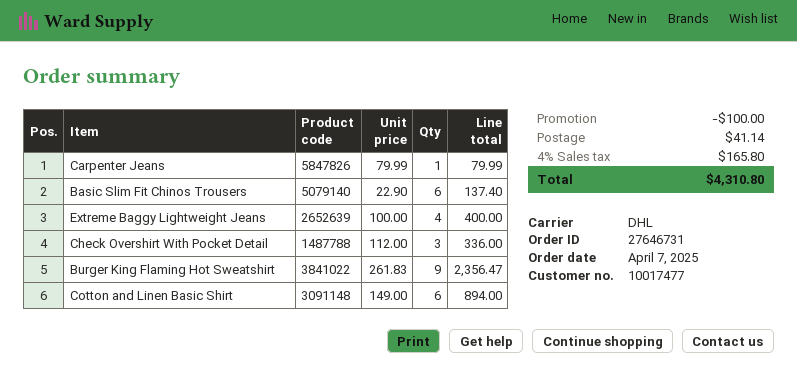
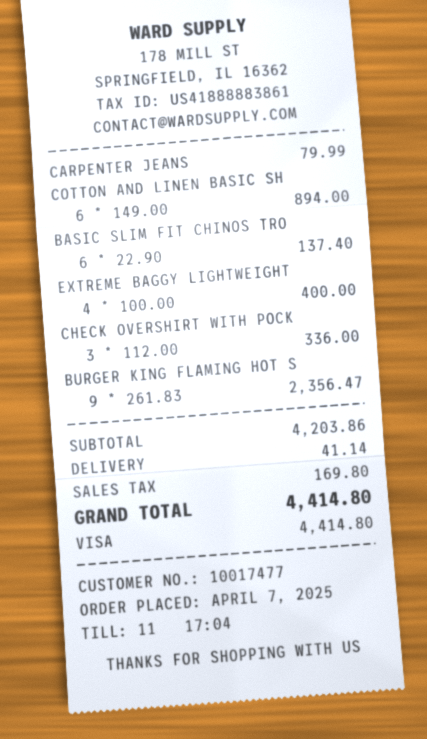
discount: 100.00 -> none
tax: 165.80 -> 169.80
total: 4310.80 -> 4414.80

